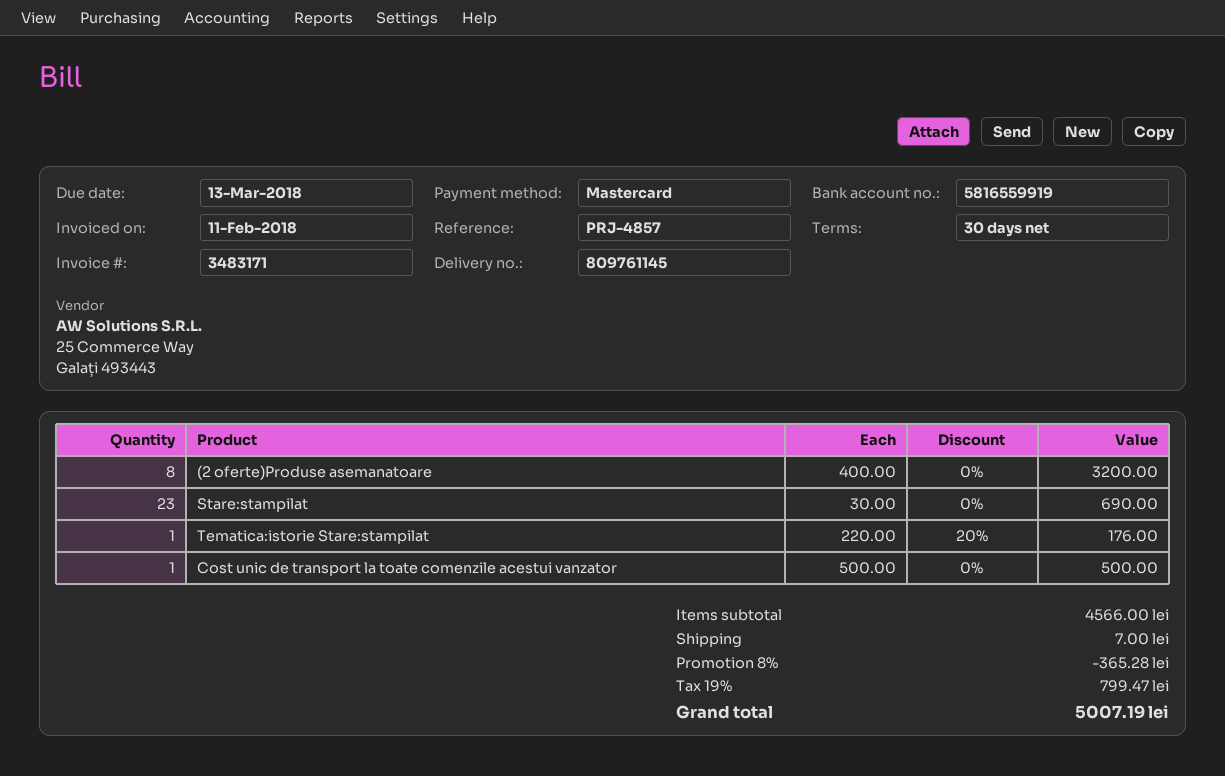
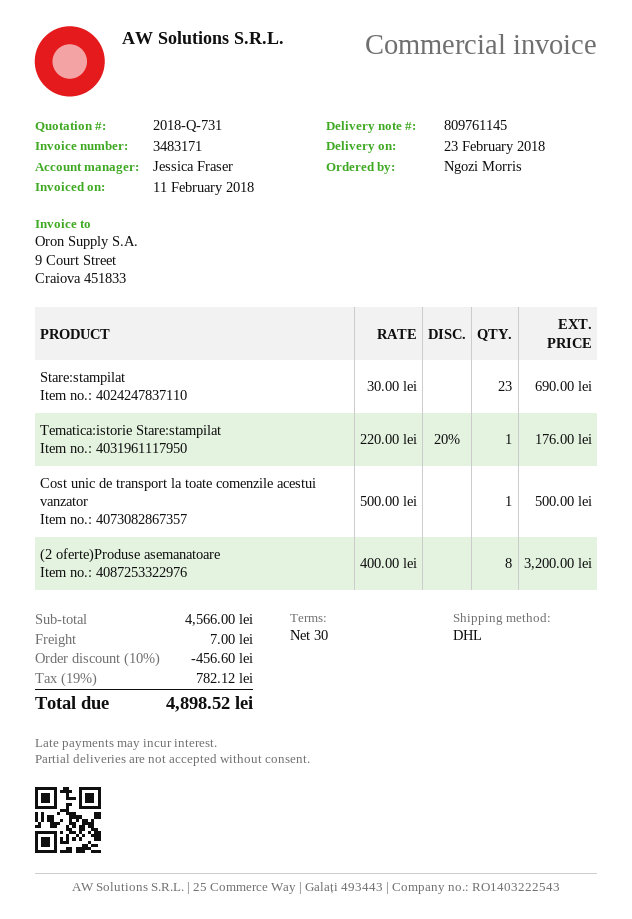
discount: 8% = 365.28 -> 10% = 456.60
tax: 19% = 799.47 -> 19% = 782.12
total: 5007.19 -> 4898.52

